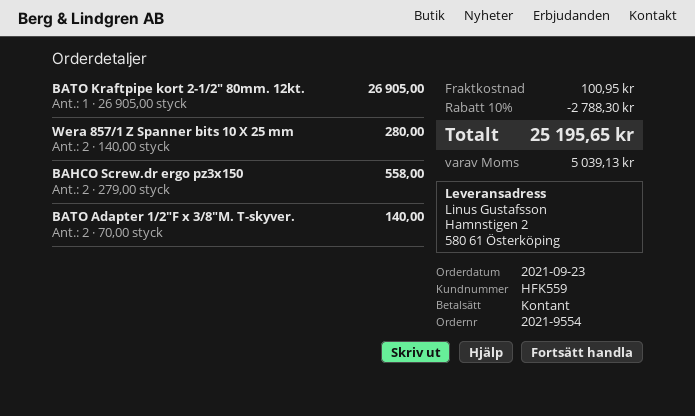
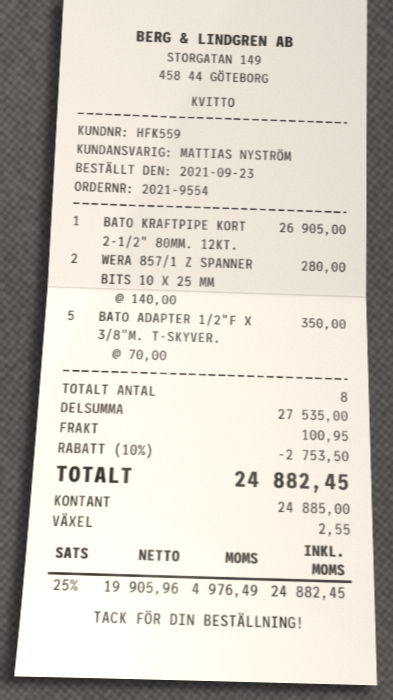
BAHCO Screw.dr ergo pz3x150: 2 x 279.00 = 558.00 -> none
BATO Adapter 1/2"F x 3/8"M. T-skyver.: 2 x 70.00 = 140.00 -> 5 x 70.00 = 350.00
discount: 10% = 2788.30 -> 10% = 2753.50
tax: 5039.13 -> 4976.49
total: 25195.65 -> 24882.45

